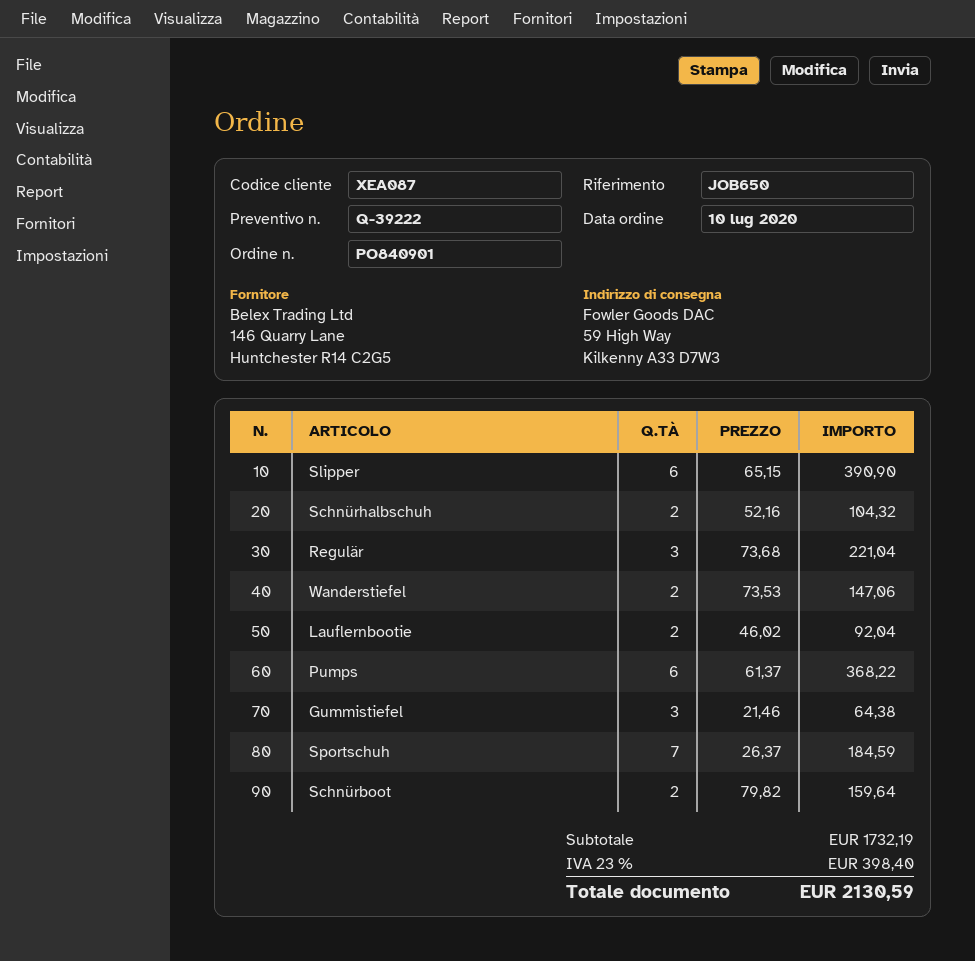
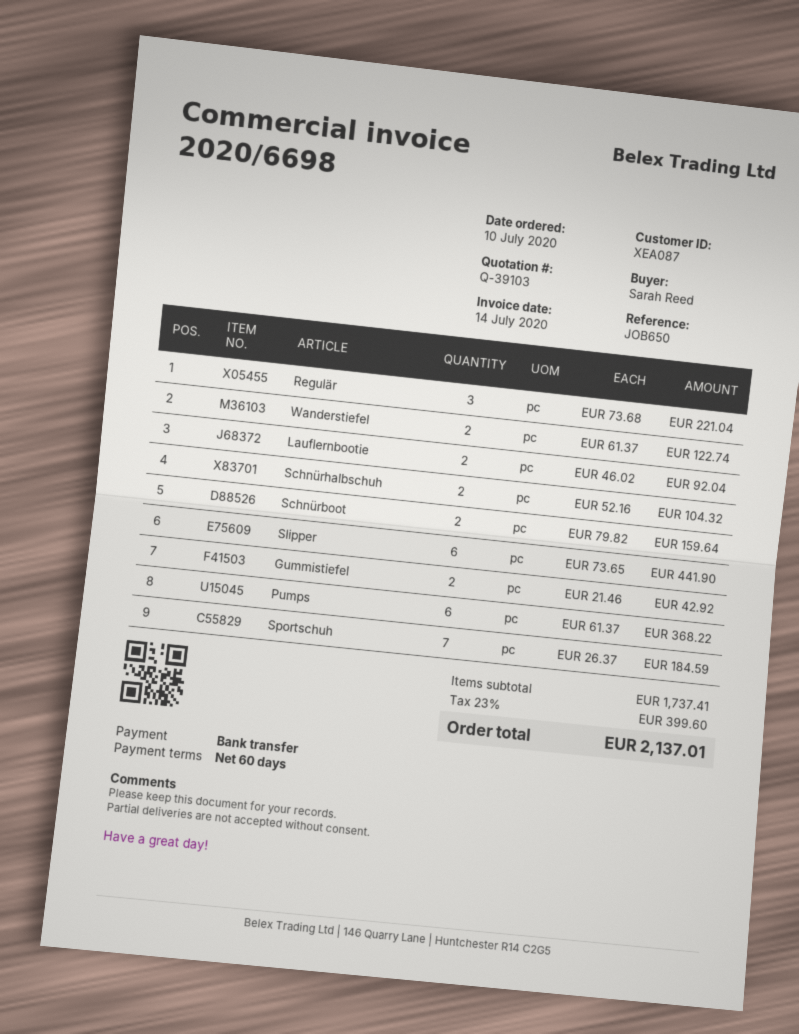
quote number: Q-39222 -> Q-39103
Slipper: 6 x 65.15 = 390.90 -> 6 x 73.65 = 441.90
Wanderstiefel: 2 x 73.53 = 147.06 -> 2 x 61.37 = 122.74
Gummistiefel: 3 x 21.46 = 64.38 -> 2 x 21.46 = 42.92
subtotal: 1732.19 -> 1737.41
tax: 23% = 398.40 -> 23% = 399.60
total: 2130.59 -> 2137.01

